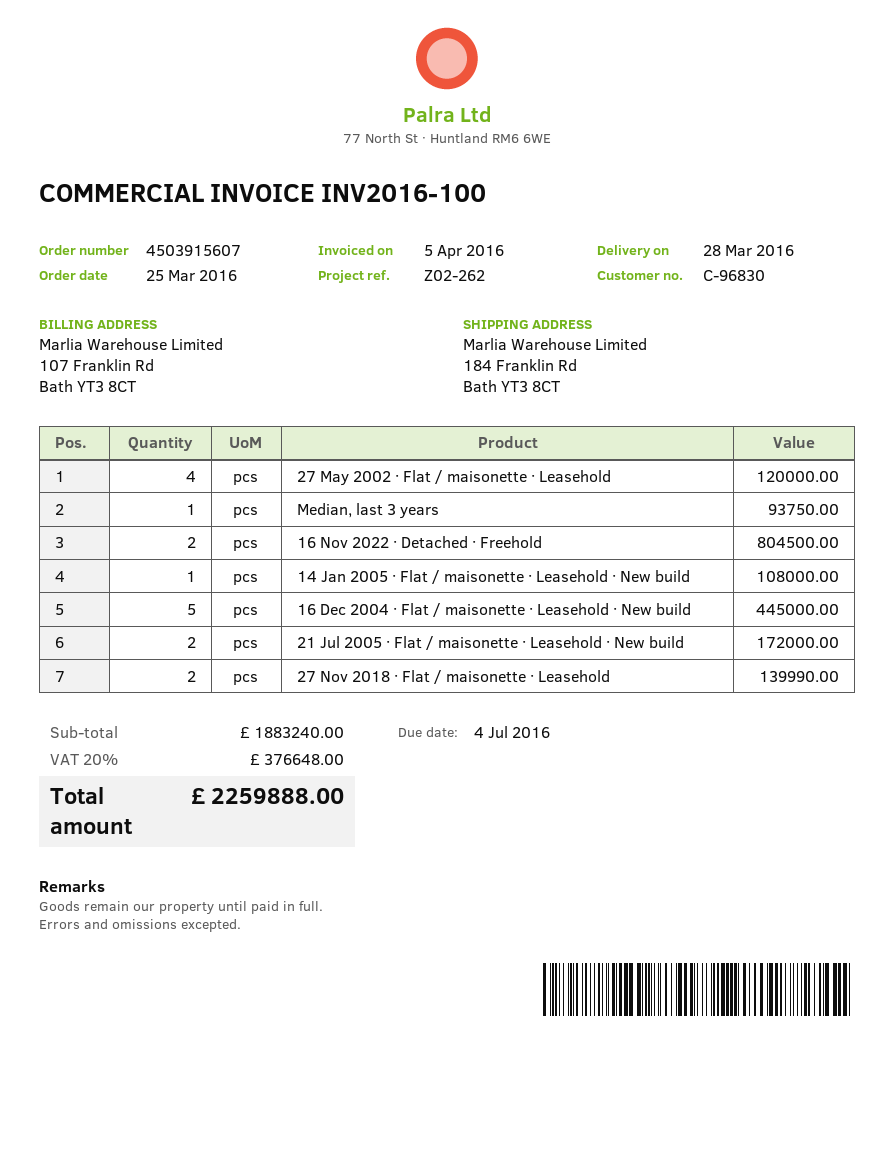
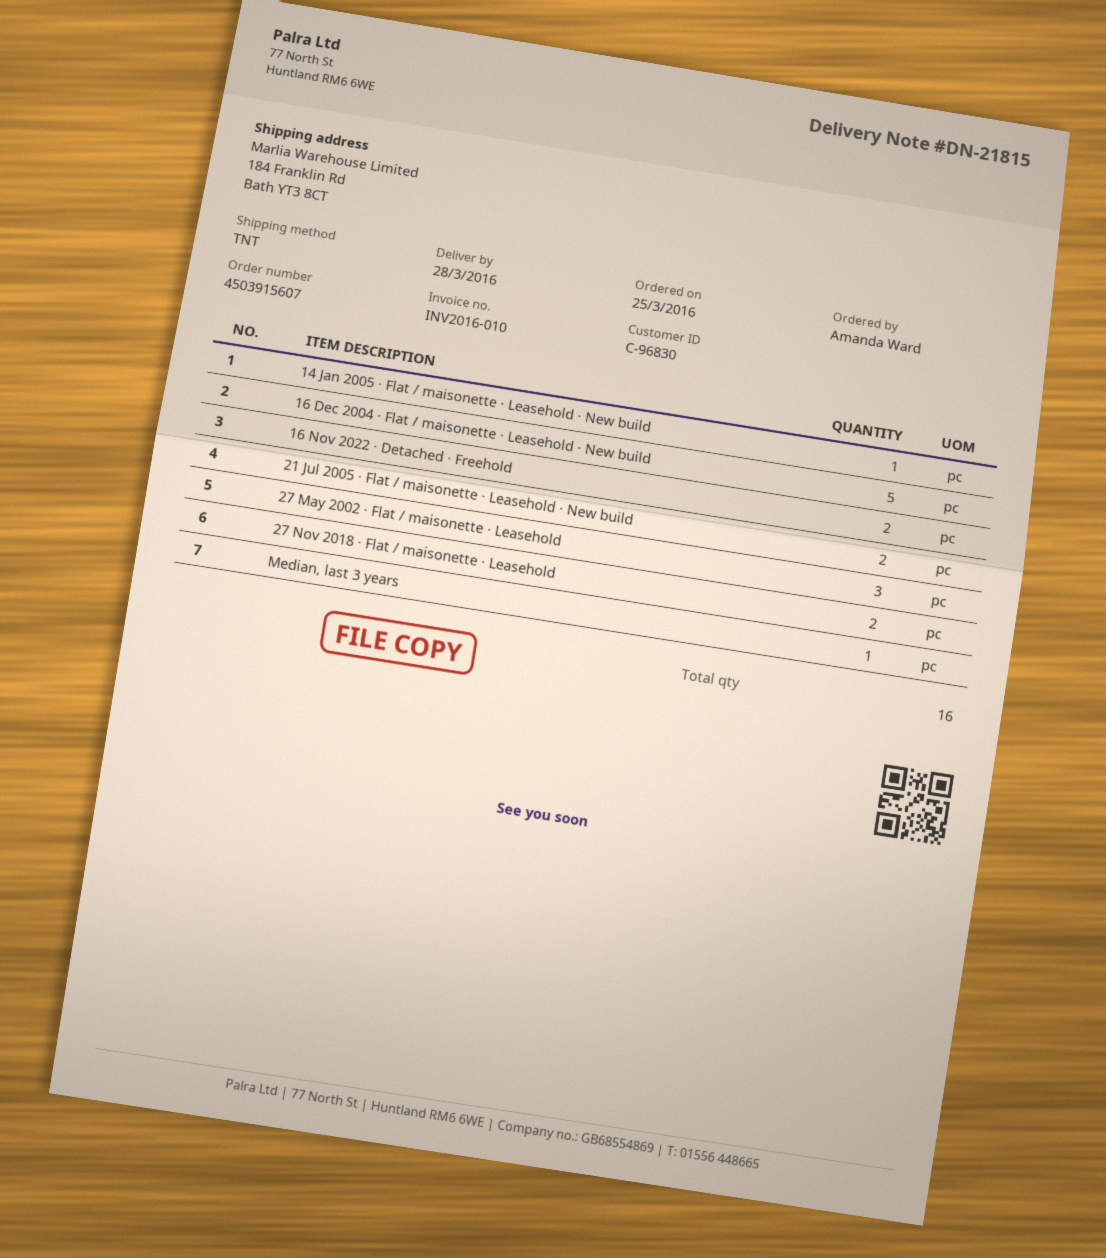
invoice number: INV2016-100 -> INV2016-010
27 May 2002 · Flat / maisonette · Leasehold: 4 -> 3

